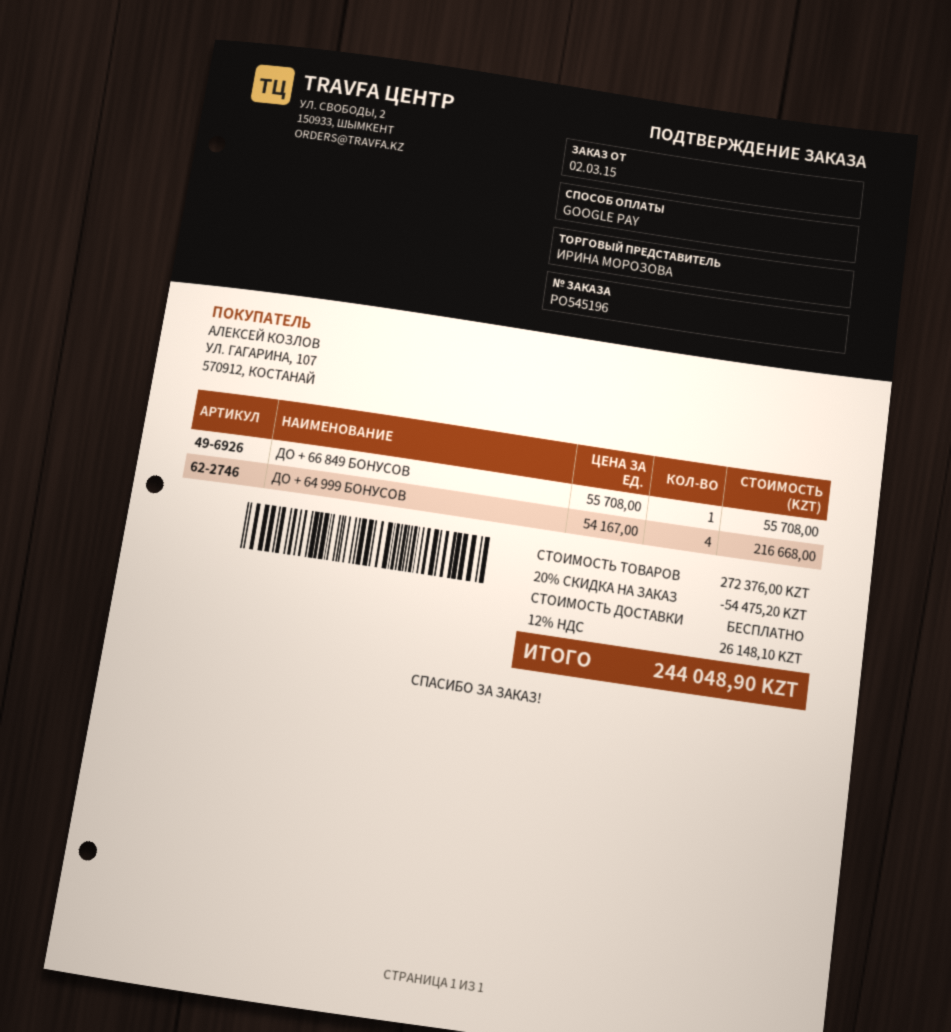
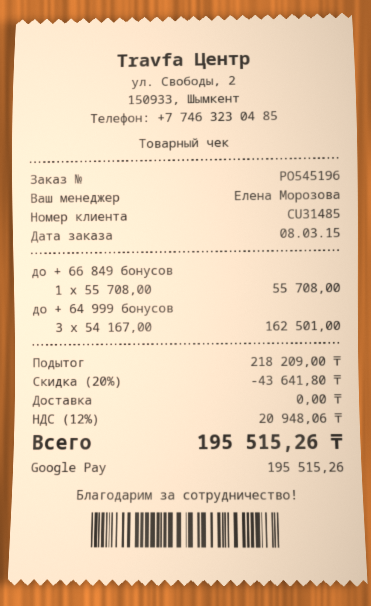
order date: 2015-03-02 -> 2015-03-08
sales rep: ИРИНА МОРОЗОВА -> Елена Морозова
ДО + 64 999 БОНУСОВ: 4 x 54167.00 = 216668.00 -> 3 x 54167.00 = 162501.00
subtotal: 272376.00 -> 218209.00
discount: 20% = 54475.20 -> 20% = 43641.80
tax: 12% = 26148.10 -> 12% = 20948.06
total: 244048.90 -> 195515.26

